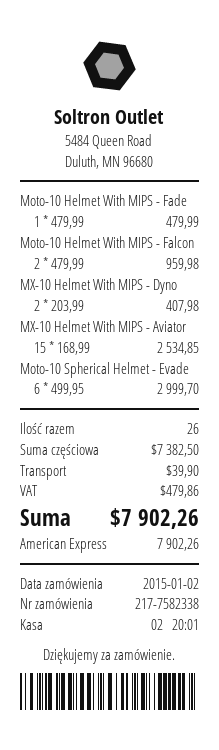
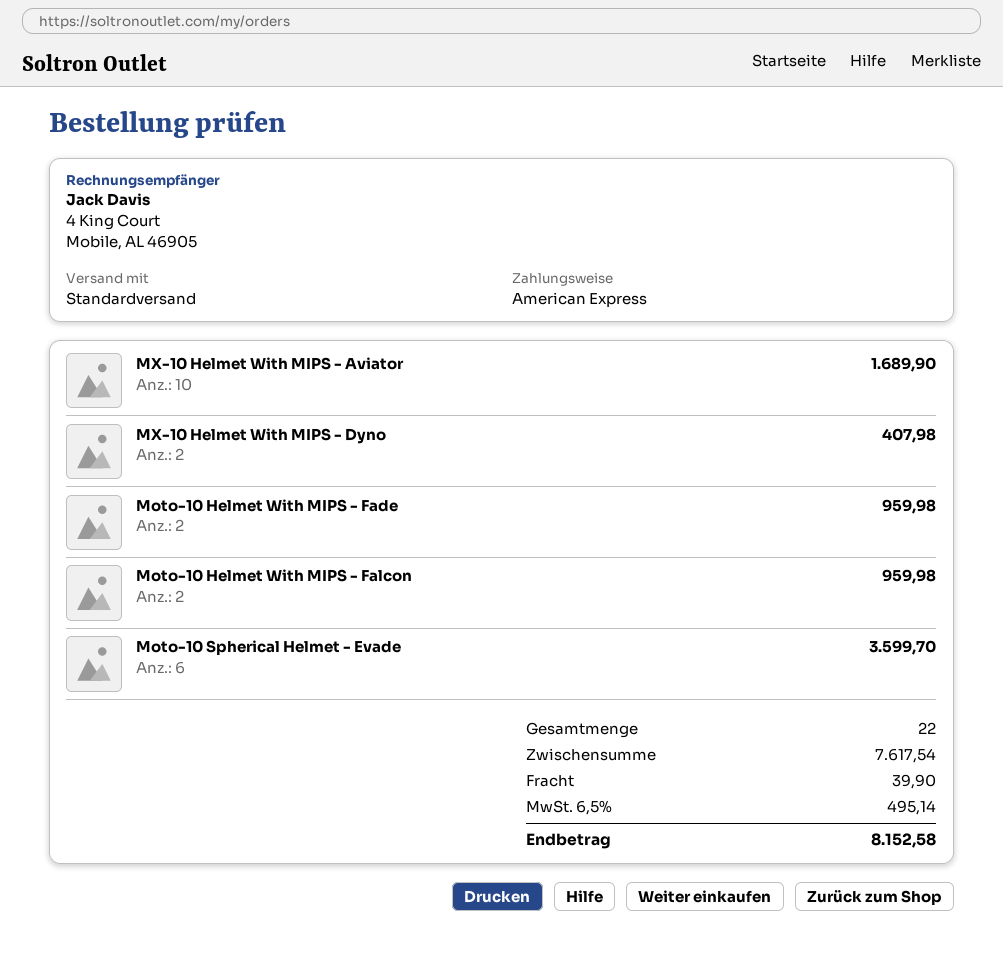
Moto-10 Helmet With MIPS - Fade: 1 for 479.99 -> 2 for 959.98
MX-10 Helmet With MIPS - Aviator: 15 for 2534.85 -> 10 for 1689.90
Moto-10 Spherical Helmet - Evade: 6 for 2999.70 -> 6 for 3599.70
total quantity: 26 -> 22
subtotal: 7382.50 -> 7617.54
tax: 479.86 -> 495.14
total: 7902.26 -> 8152.58

